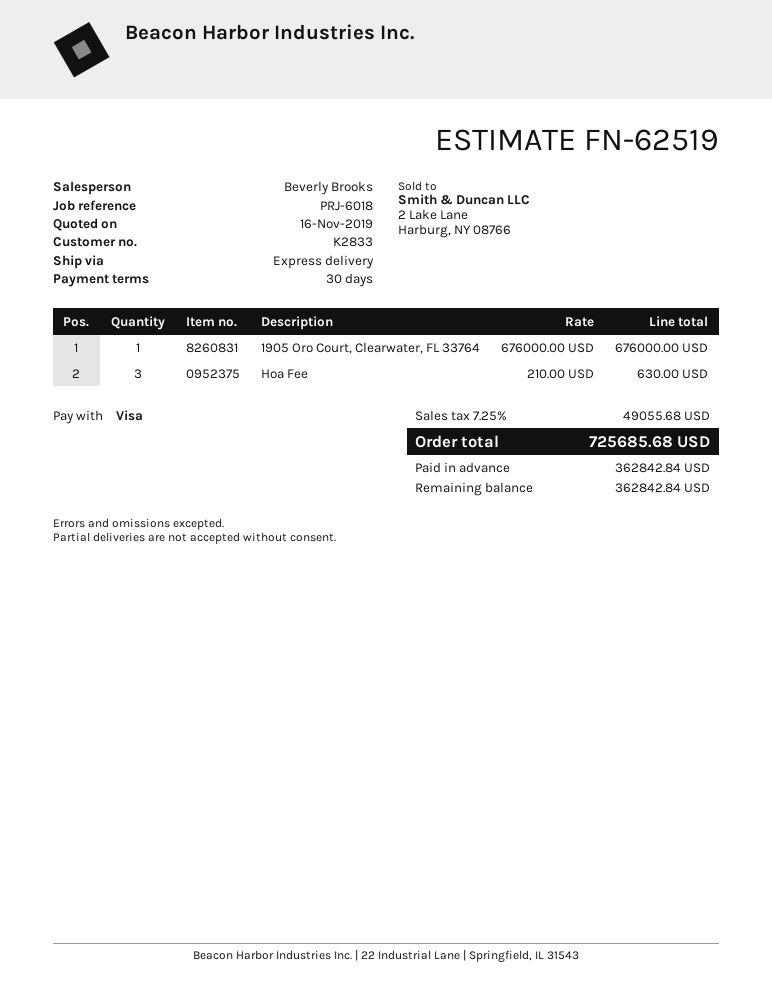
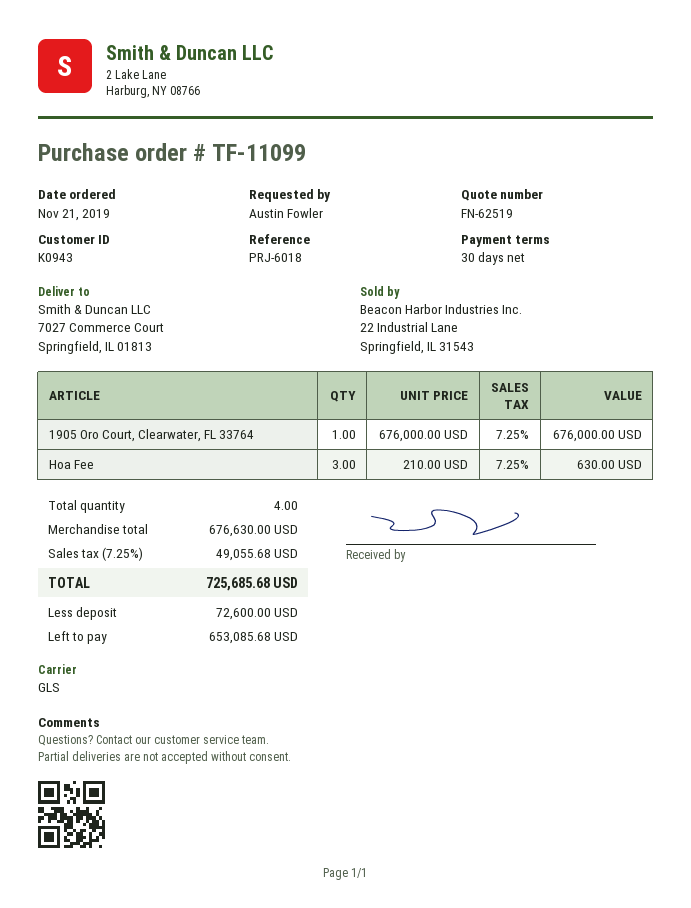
customer number: K2833 -> K0943
shipping method: express -> GLS
deposit: 362842.84 -> 72600.00
balance: 362842.84 -> 653085.68

